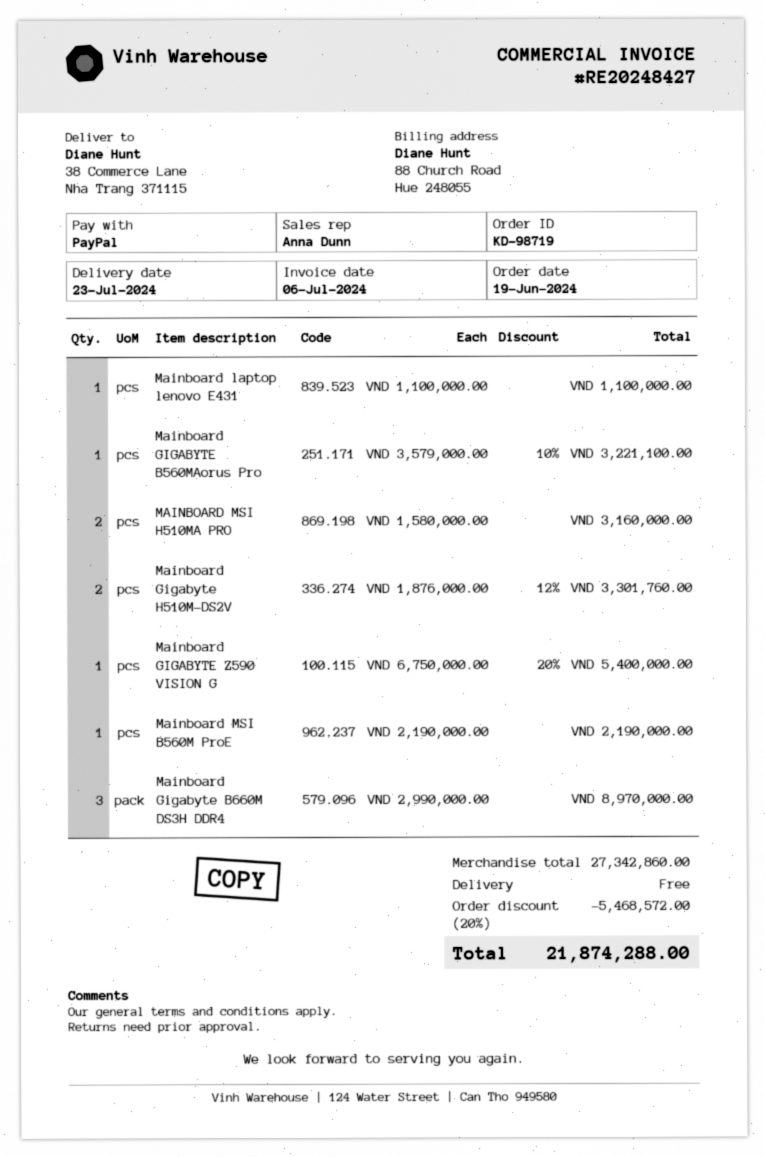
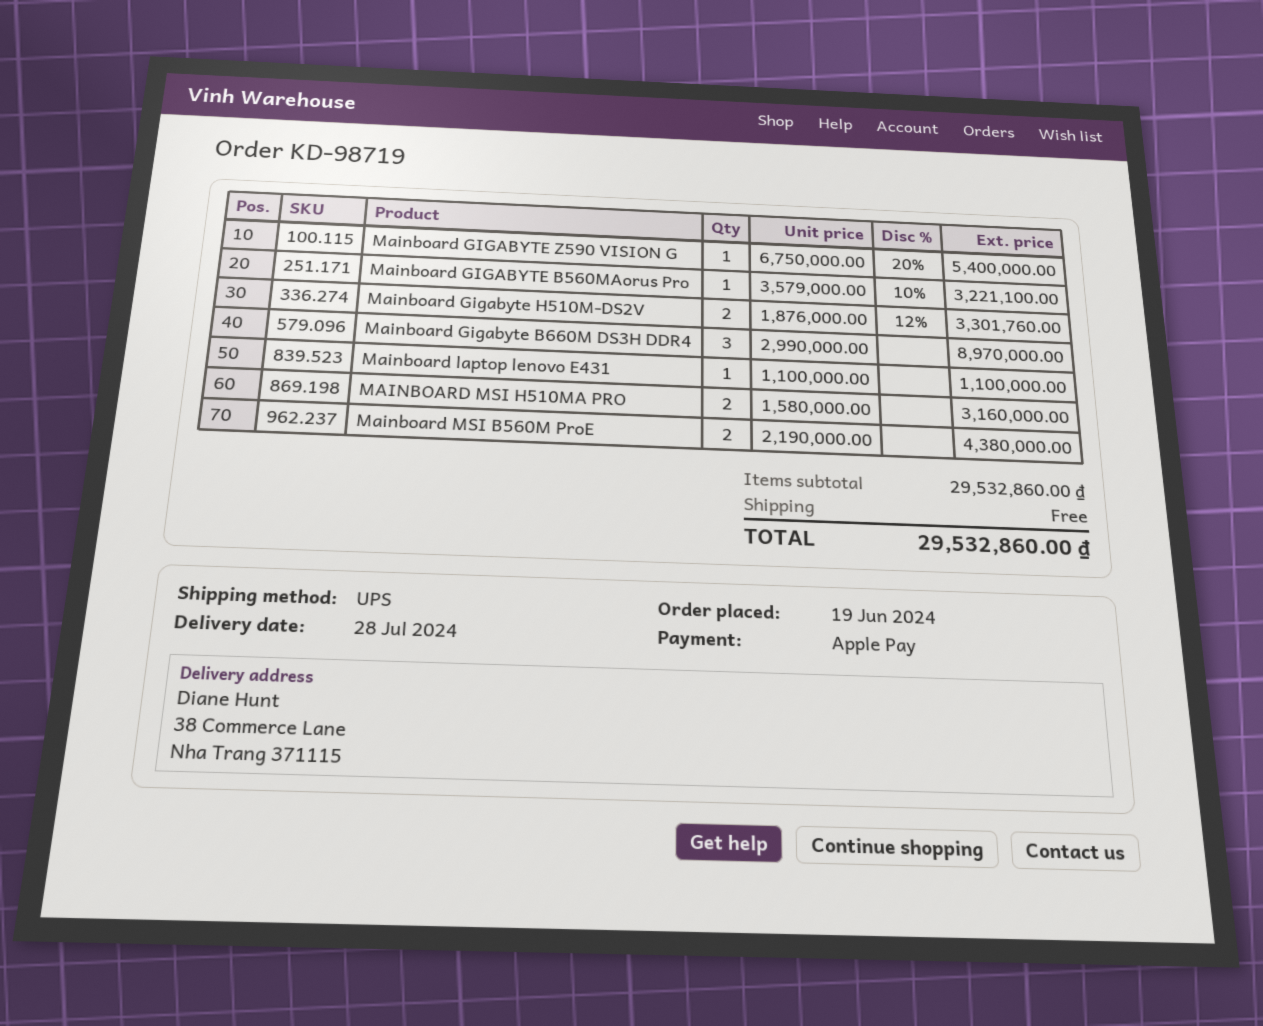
delivery date: 2024-07-23 -> 2024-07-28
payment method: PayPal -> Apple Pay
Mainboard MSI B560M ProE: 1 x 2190000.00 = 2190000.00 -> 2 x 2190000.00 = 4380000.00
subtotal: 27342860.00 -> 29532860.00
discount: 20% = 5468572.00 -> none
total: 21874288.00 -> 29532860.00

